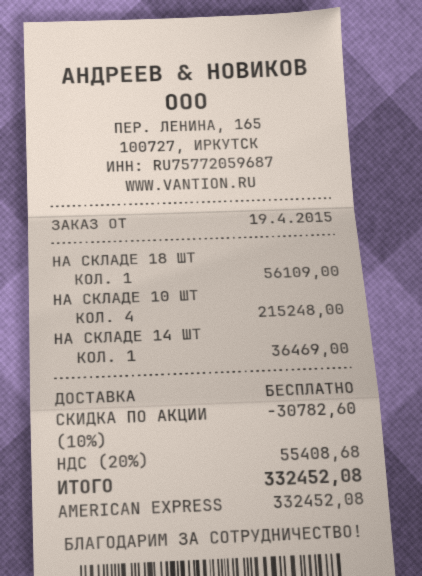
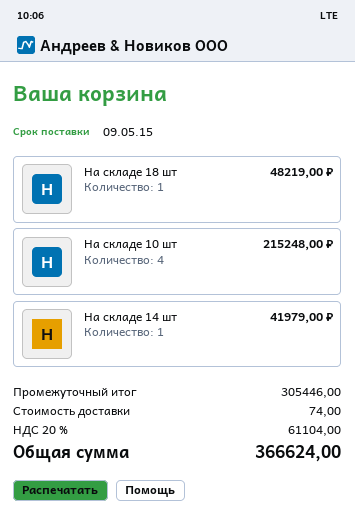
НА СКЛАДЕ 18 ШТ: 1 for 56109.00 -> 1 for 48219.00
НА СКЛАДЕ 14 ШТ: 1 for 36469.00 -> 1 for 41979.00
discount: 10% = 30782.60 -> none
shipping: 0.00 -> 74.00
tax: 20% = 55408.68 -> 20% = 61104.00
total: 332452.08 -> 366624.00

